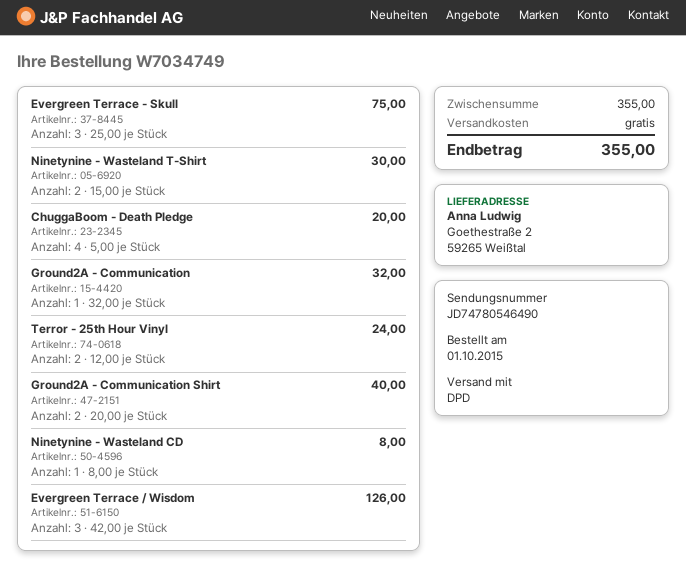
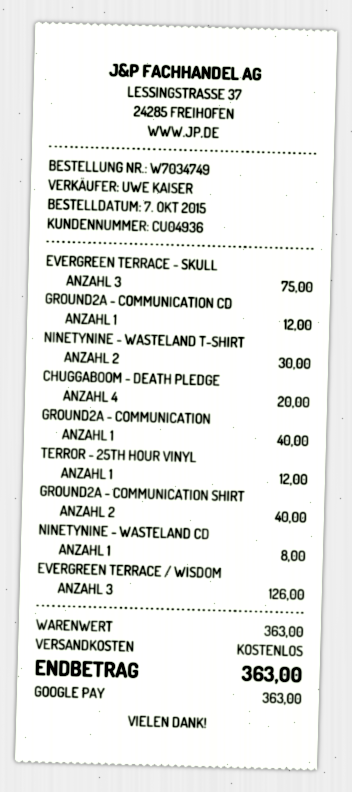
order date: 2015-10-01 -> 2015-10-07
Ground2A - Communication: 1 for 32.00 -> 1 for 40.00
Terror - 25th Hour Vinyl: 2 for 24.00 -> 1 for 12.00
GROUND2A - COMMUNICATION CD: none -> 1 for 12.00
subtotal: 355.00 -> 363.00
total: 355.00 -> 363.00

